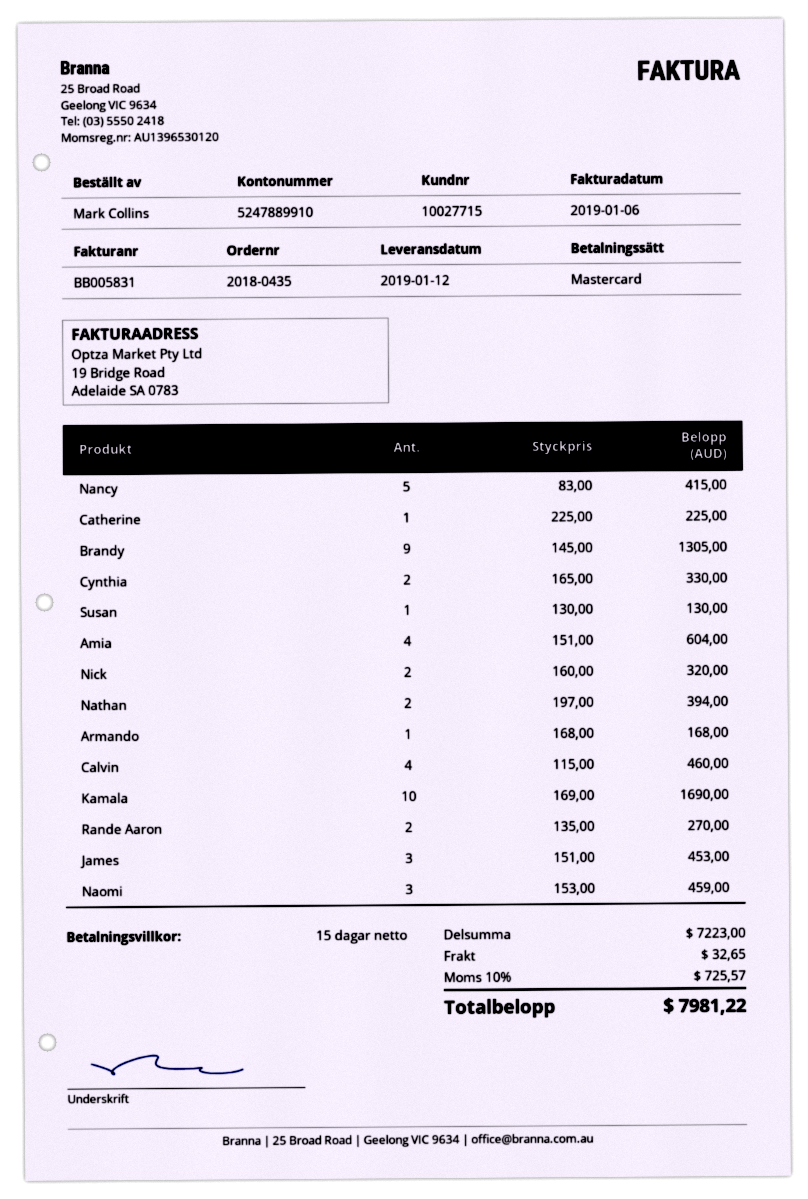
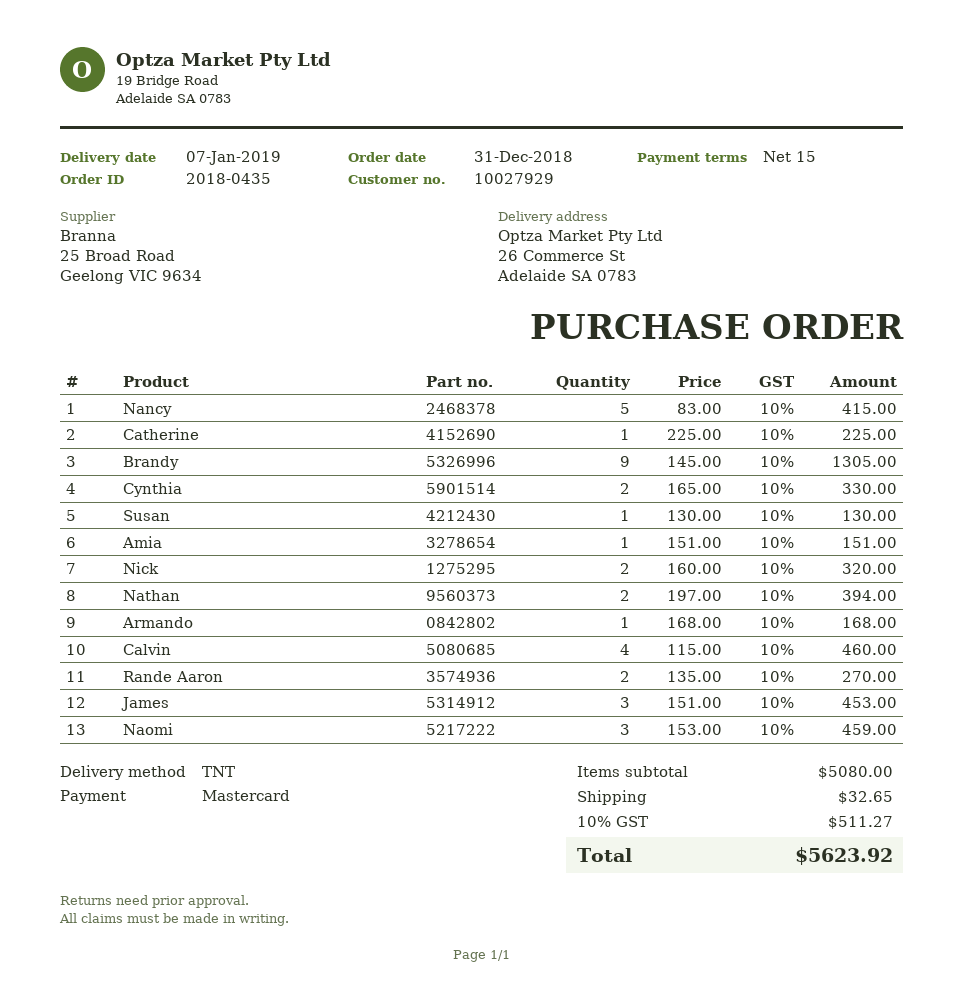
delivery date: 2019-01-12 -> 2019-01-07
customer number: 10027715 -> 10027929
Amia: 4 x 151.00 = 604.00 -> 1 x 151.00 = 151.00
Kamala: 10 x 169.00 = 1690.00 -> none
subtotal: 7223.00 -> 5080.00
tax: 10% = 725.57 -> 10% = 511.27
total: 7981.22 -> 5623.92

